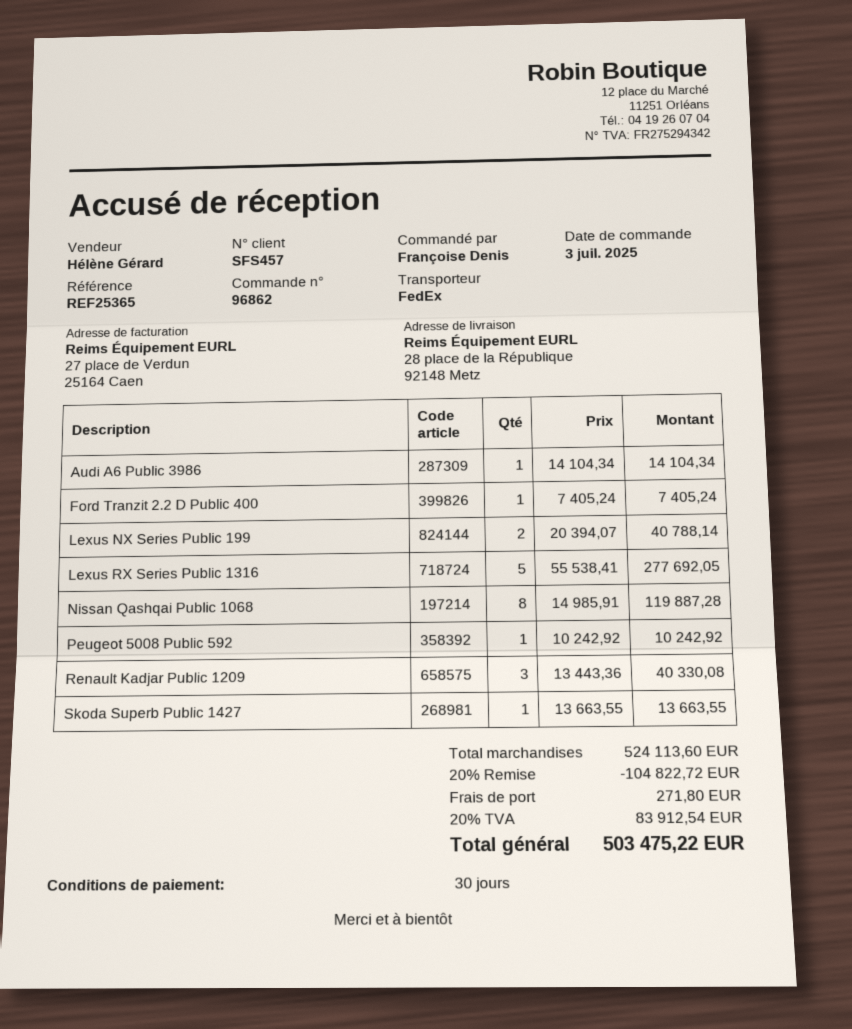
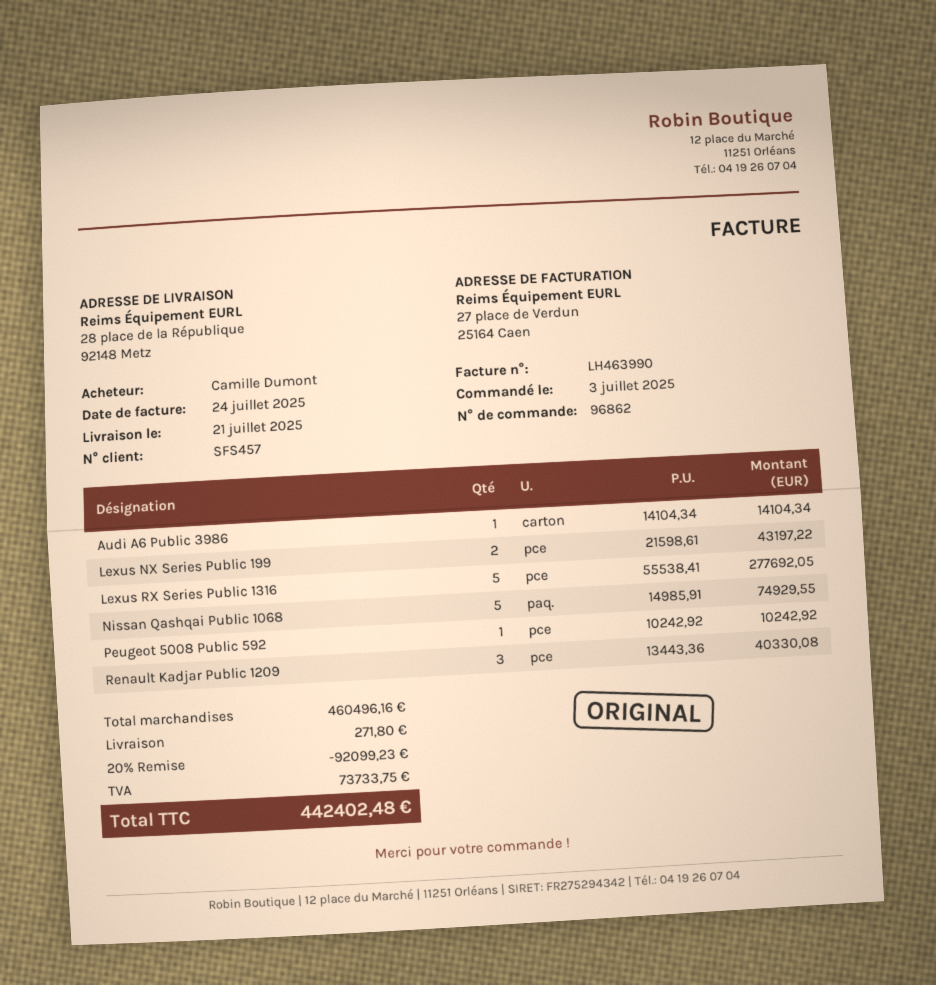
ordered by: Françoise Denis -> Camille Dumont
Ford Tranzit 2.2 D Public 400: 1 x 7405.24 = 7405.24 -> none
Lexus NX Series Public 199: 2 x 20394.07 = 40788.14 -> 2 x 21598.61 = 43197.22
Nissan Qashqai Public 1068: 8 x 14985.91 = 119887.28 -> 5 x 14985.91 = 74929.55
Skoda Superb Public 1427: 1 x 13663.55 = 13663.55 -> none
subtotal: 524113.60 -> 460496.16
discount: 20% = 104822.72 -> 20% = 92099.23
tax: 83912.54 -> 73733.75
total: 503475.22 -> 442402.48

